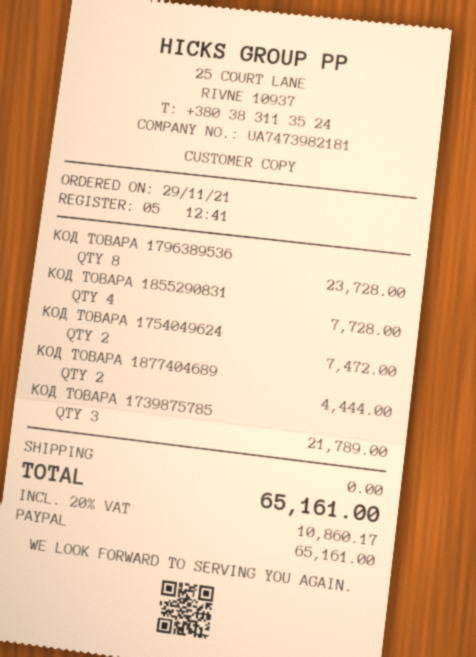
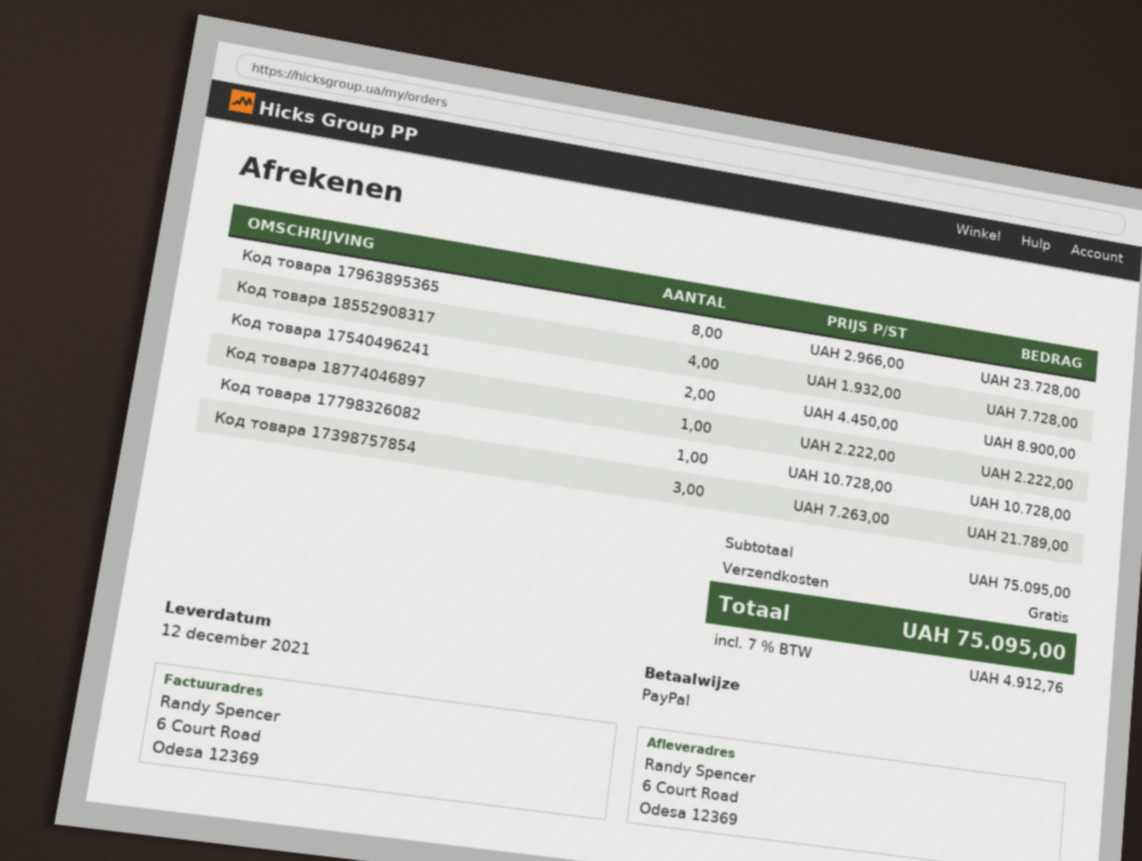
КОД ТОВАРА 1754049624: 2 for 7472.00 -> 2 for 8900.00
КОД ТОВАРА 1877404689: 2 for 4444.00 -> 1 for 2222.00
Код товара 17798326082: none -> 1 for 10728.00
tax: 20% = 10860.17 -> 7% = 4912.76
total: 65161.00 -> 75095.00

